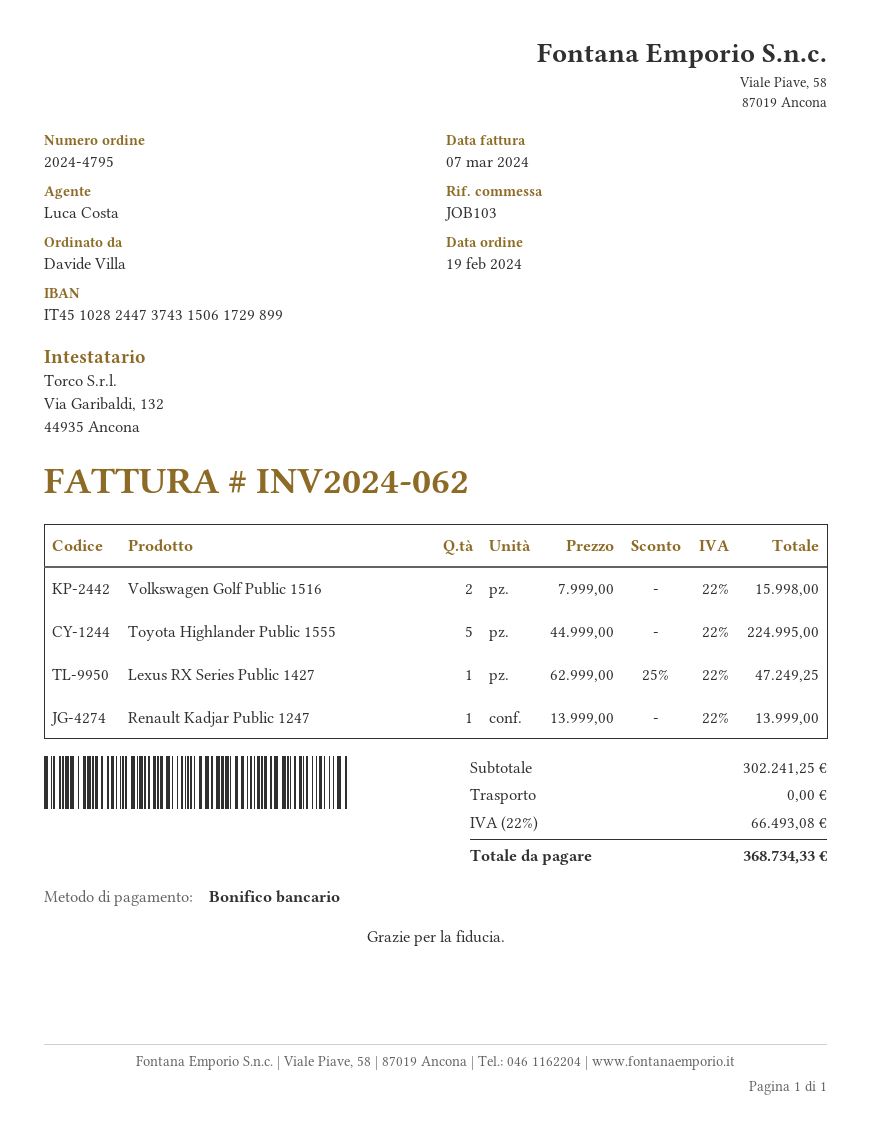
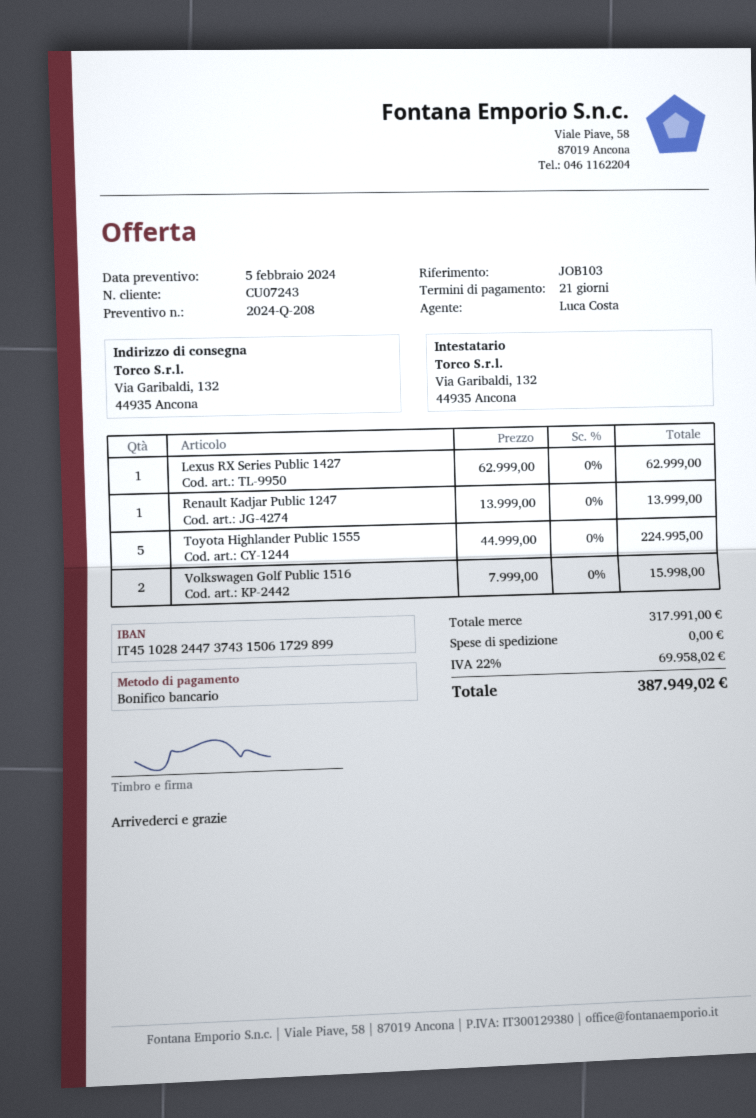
Lexus RX Series Public 1427: 1 x 62999.00 - 25% = 47249.25 -> 1 x 62999.00 = 62999.00
subtotal: 302241.25 -> 317991.00
tax: 22% = 66493.08 -> 22% = 69958.02
total: 368734.33 -> 387949.02

